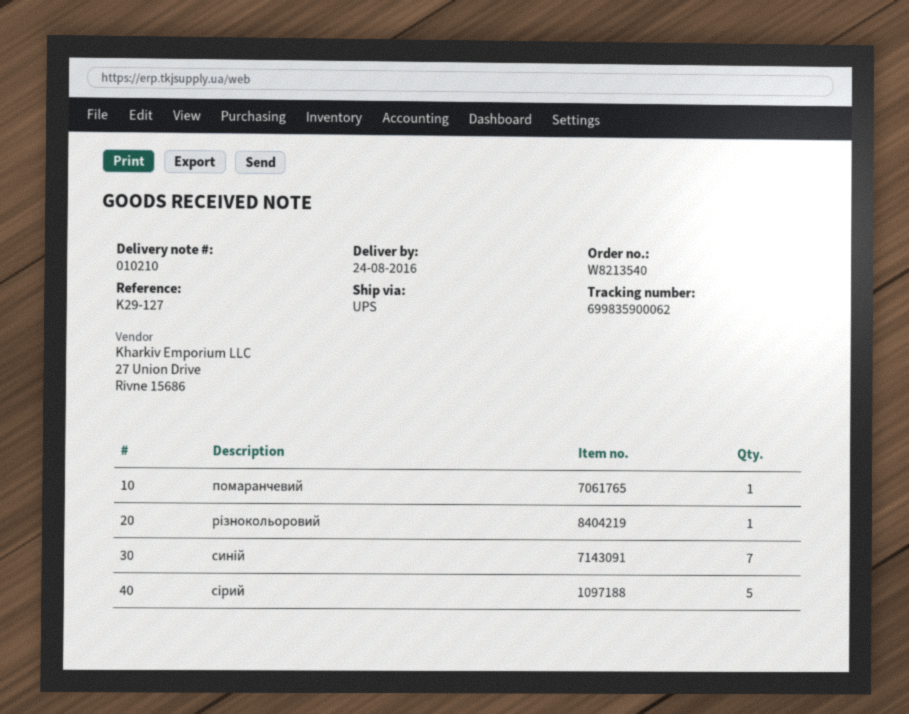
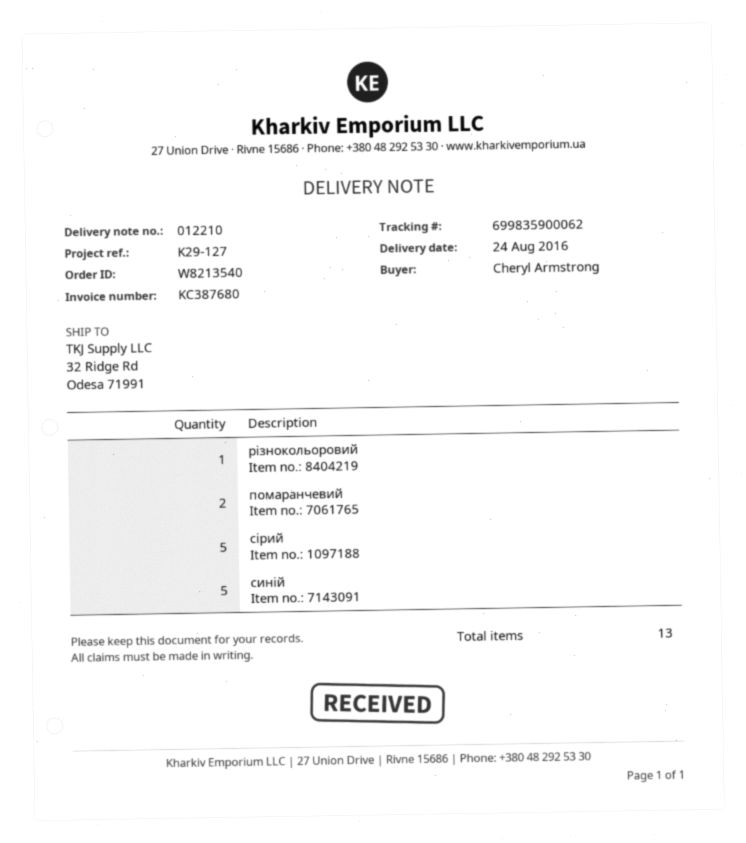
delivery note number: 010210 -> 012210
помаранчевий: 1 -> 2
синій: 7 -> 5

